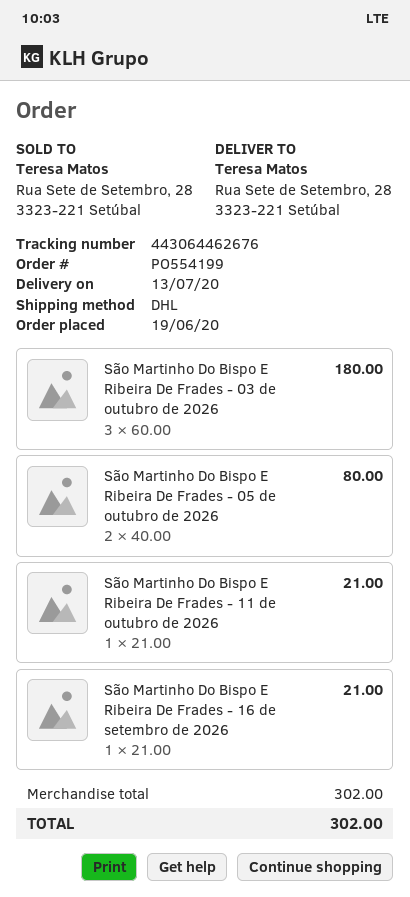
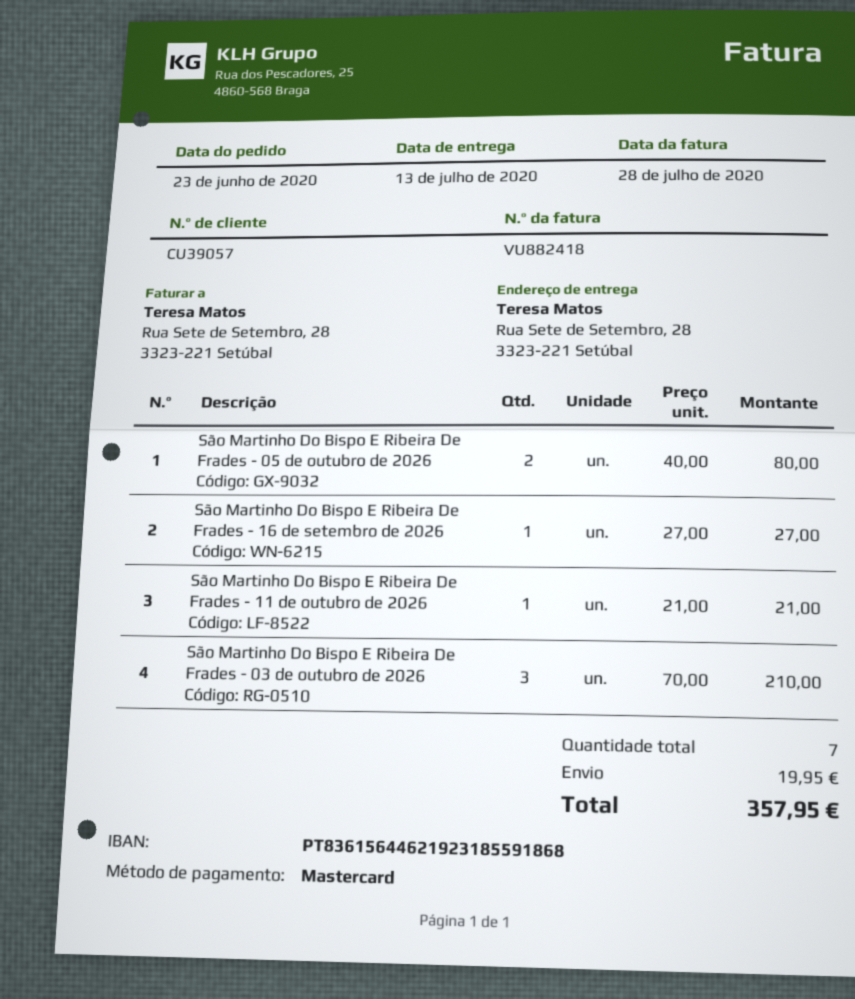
order date: 2020-06-19 -> 2020-06-23
São Martinho Do Bispo E Ribeira De Frades - 03 de outubro de 2026: 3 x 60.00 = 180.00 -> 3 x 70.00 = 210.00
São Martinho Do Bispo E Ribeira De Frades - 16 de setembro de 2026: 1 x 21.00 = 21.00 -> 1 x 27.00 = 27.00
shipping: none -> 19.95
total: 302.00 -> 357.95

